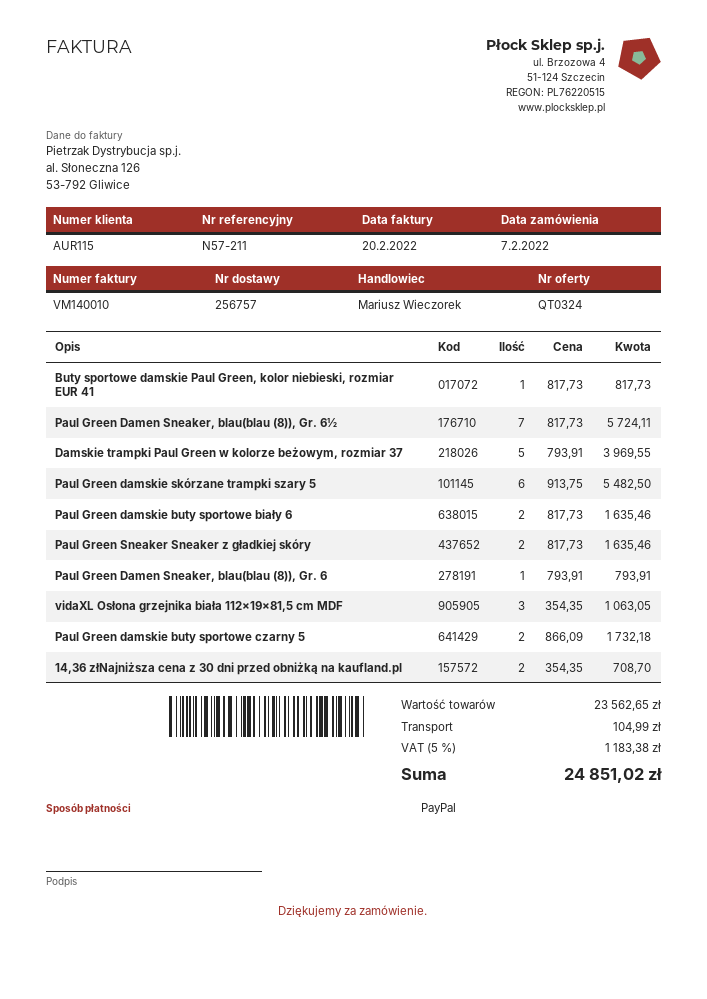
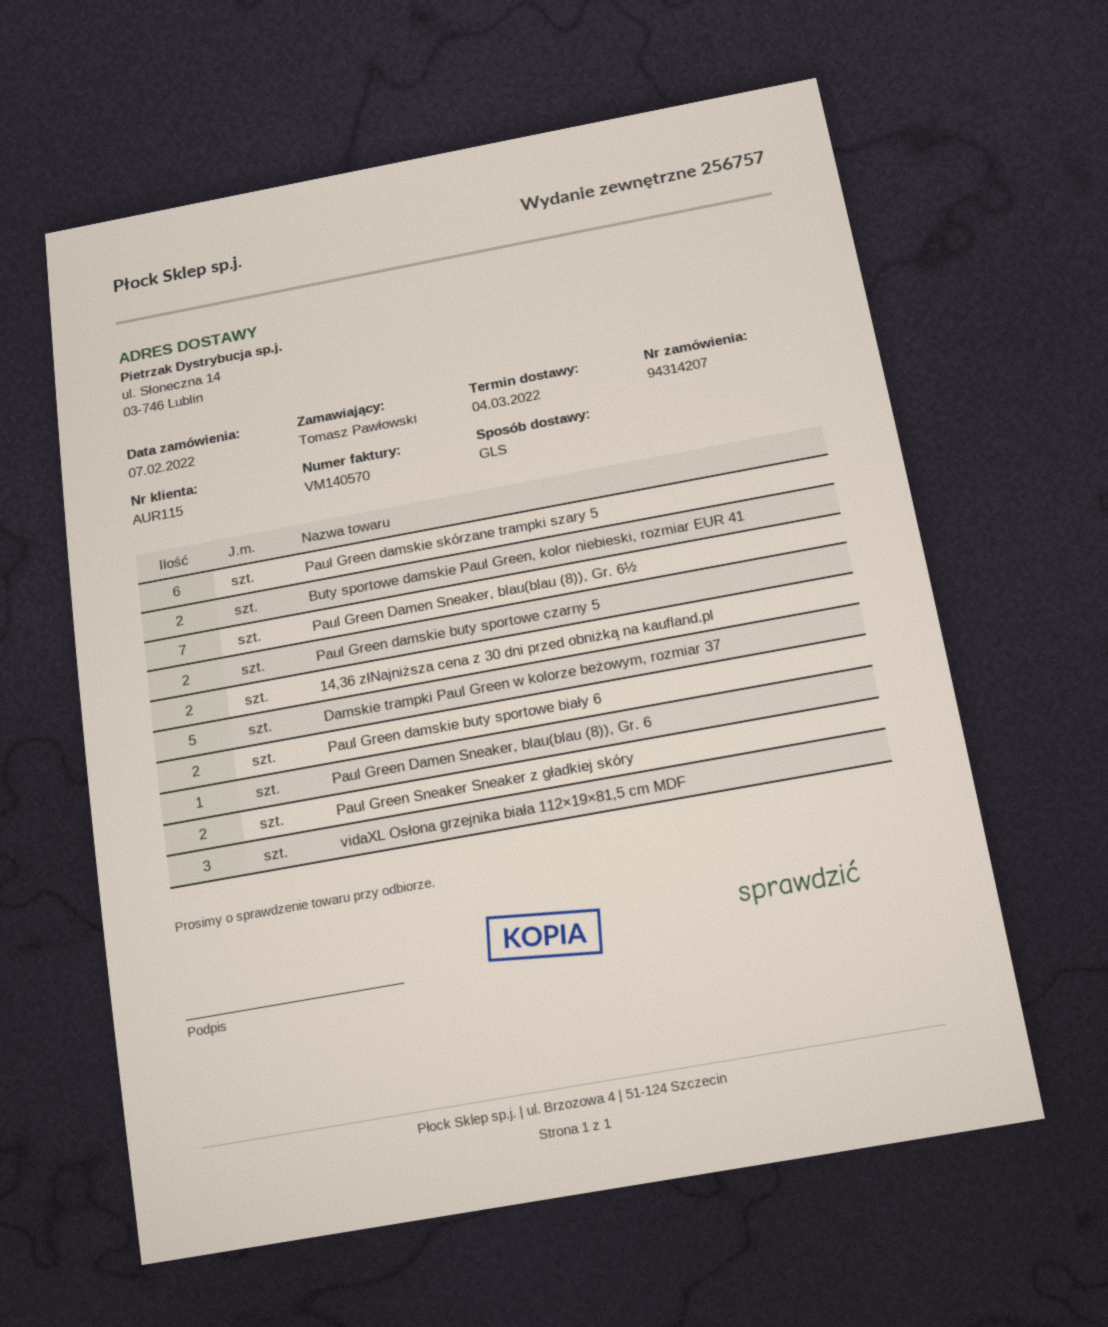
invoice number: VM140010 -> VM140570
Buty sportowe damskie Paul Green, kolor niebieski, rozmiar EUR 41: 1 -> 2

